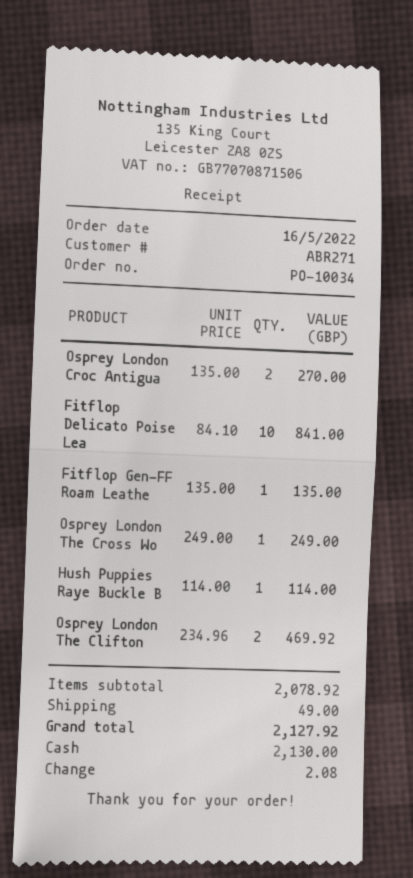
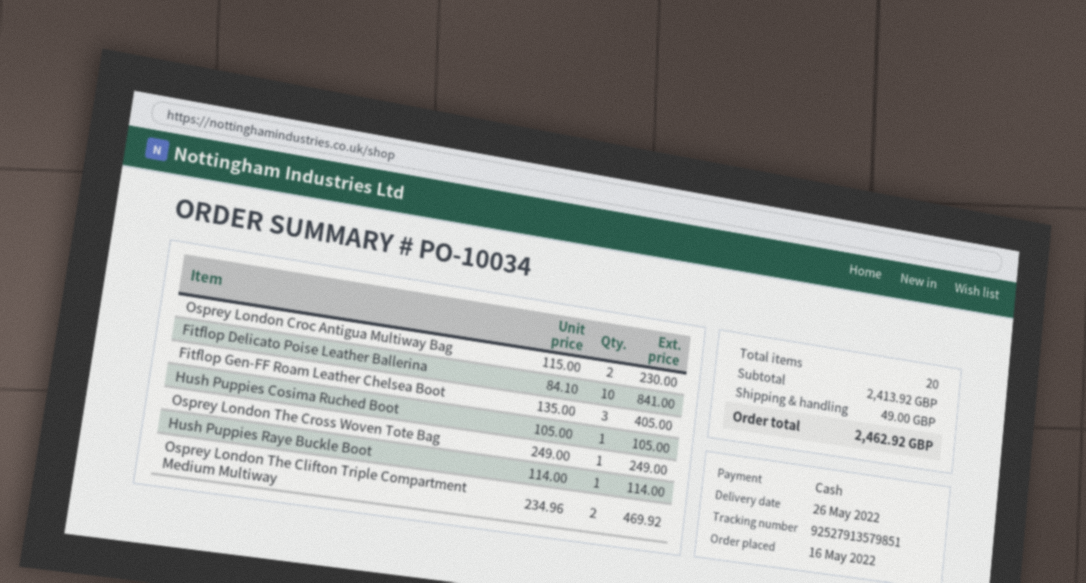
Osprey London Croc Antigua: 2 x 135.00 = 270.00 -> 2 x 115.00 = 230.00
Fitflop Gen-FF Roam Leathe: 1 x 135.00 = 135.00 -> 3 x 135.00 = 405.00
Hush Puppies Cosima Ruched Boot: none -> 1 x 105.00 = 105.00
subtotal: 2078.92 -> 2413.92
total: 2127.92 -> 2462.92

